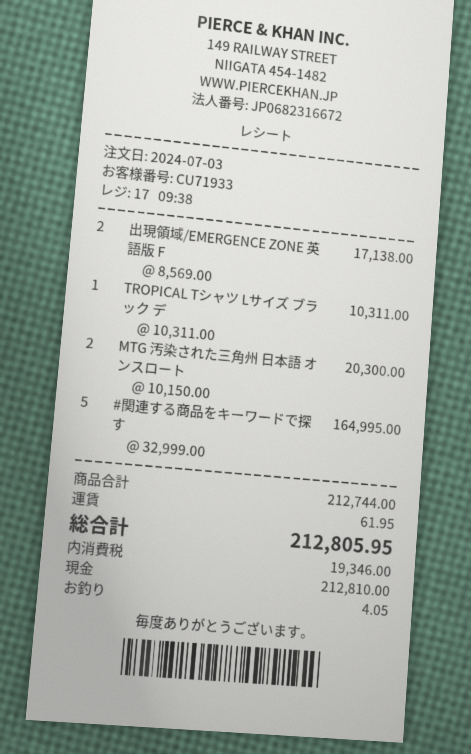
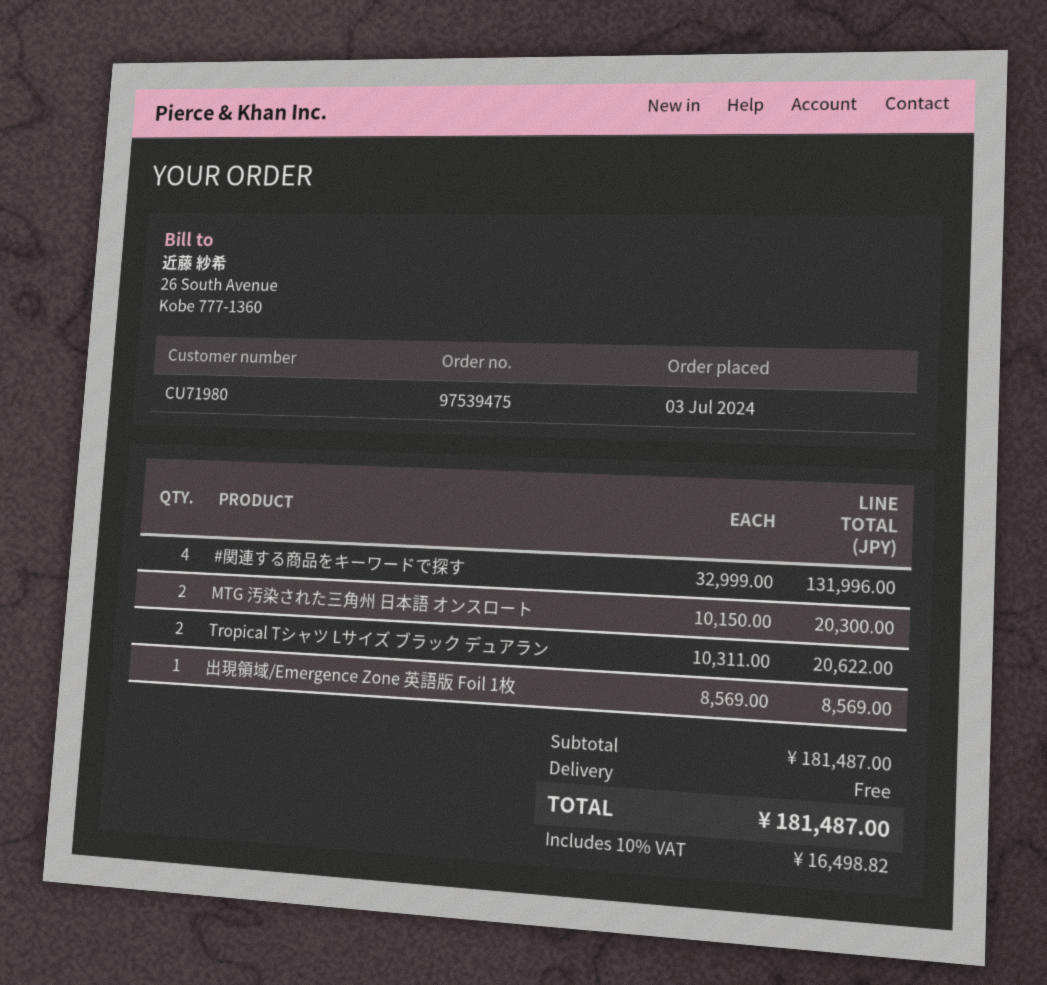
customer number: CU71933 -> CU71980
出現領域/EMERGENCE ZONE 英語版 F: 2 x 8569.00 = 17138.00 -> 1 x 8569.00 = 8569.00
TROPICAL Tシャツ Lサイズ ブラック デ: 1 x 10311.00 = 10311.00 -> 2 x 10311.00 = 20622.00
#関連する商品をキーワードで探す: 5 x 32999.00 = 164995.00 -> 4 x 32999.00 = 131996.00
subtotal: 212744.00 -> 181487.00
shipping: 61.95 -> 0.00
tax: 19346.00 -> 16498.82
total: 212805.95 -> 181487.00

